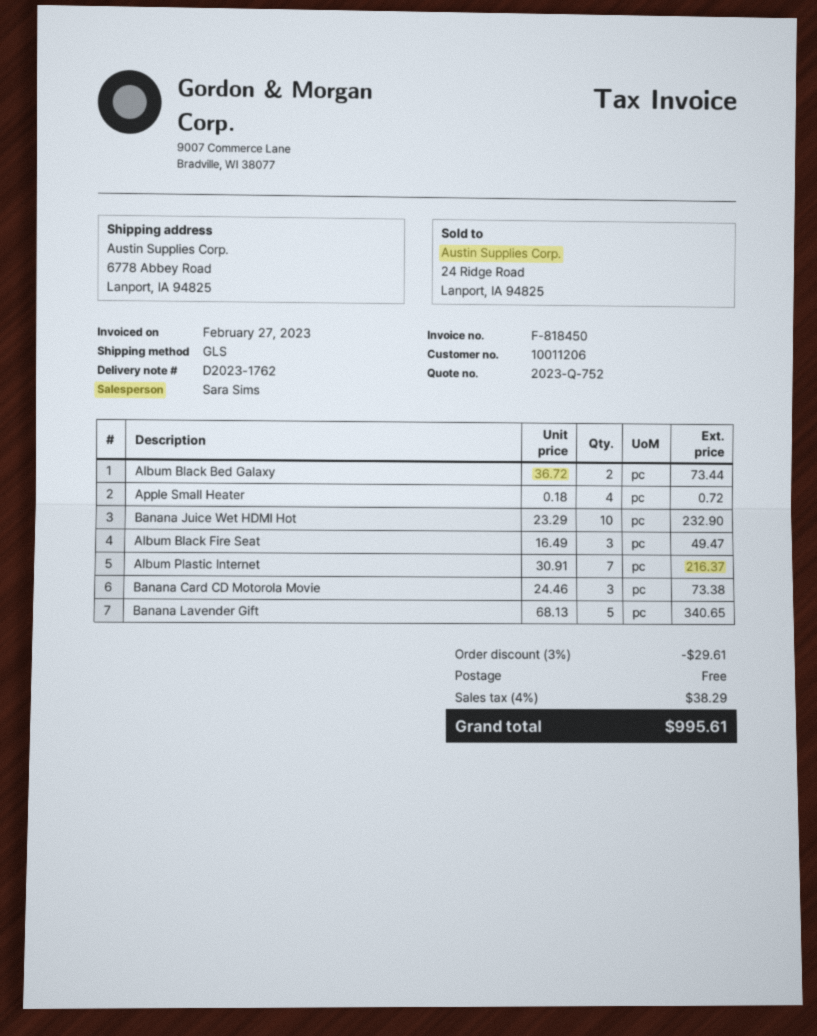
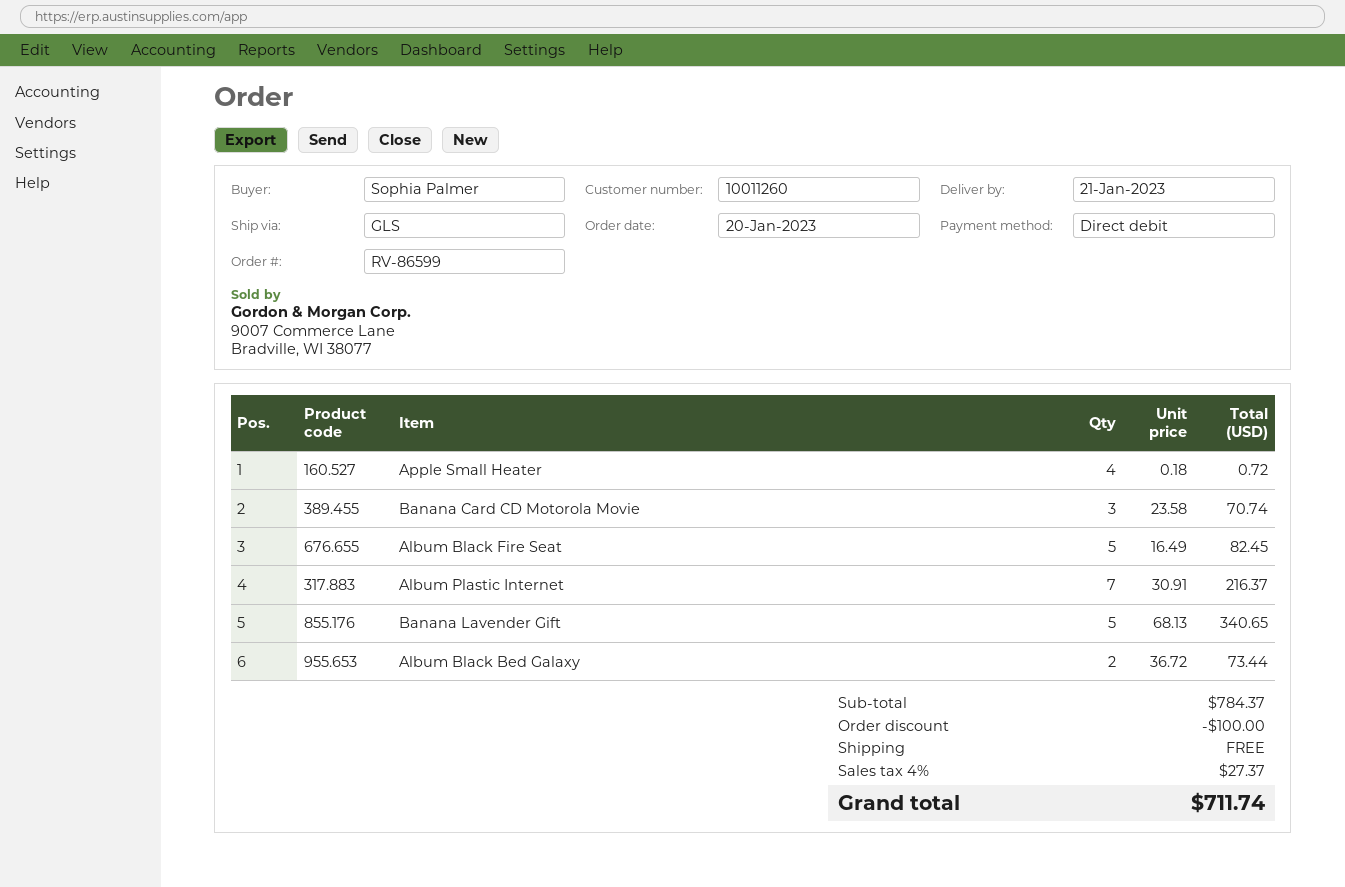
customer number: 10011206 -> 10011260
Banana Juice Wet HDMI Hot: 10 x 23.29 = 232.90 -> none
Album Black Fire Seat: 3 x 16.49 = 49.47 -> 5 x 16.49 = 82.45
Banana Card CD Motorola Movie: 3 x 24.46 = 73.38 -> 3 x 23.58 = 70.74
discount: 29.61 -> 100.00
tax: 4% = 38.29 -> 4% = 27.37
total: 995.61 -> 711.74

